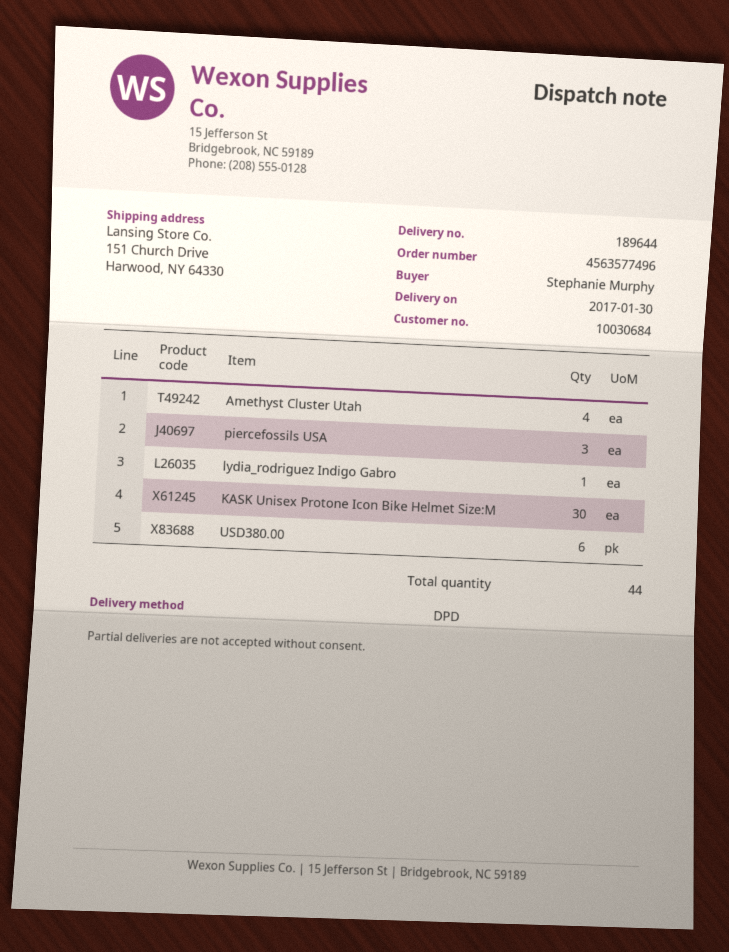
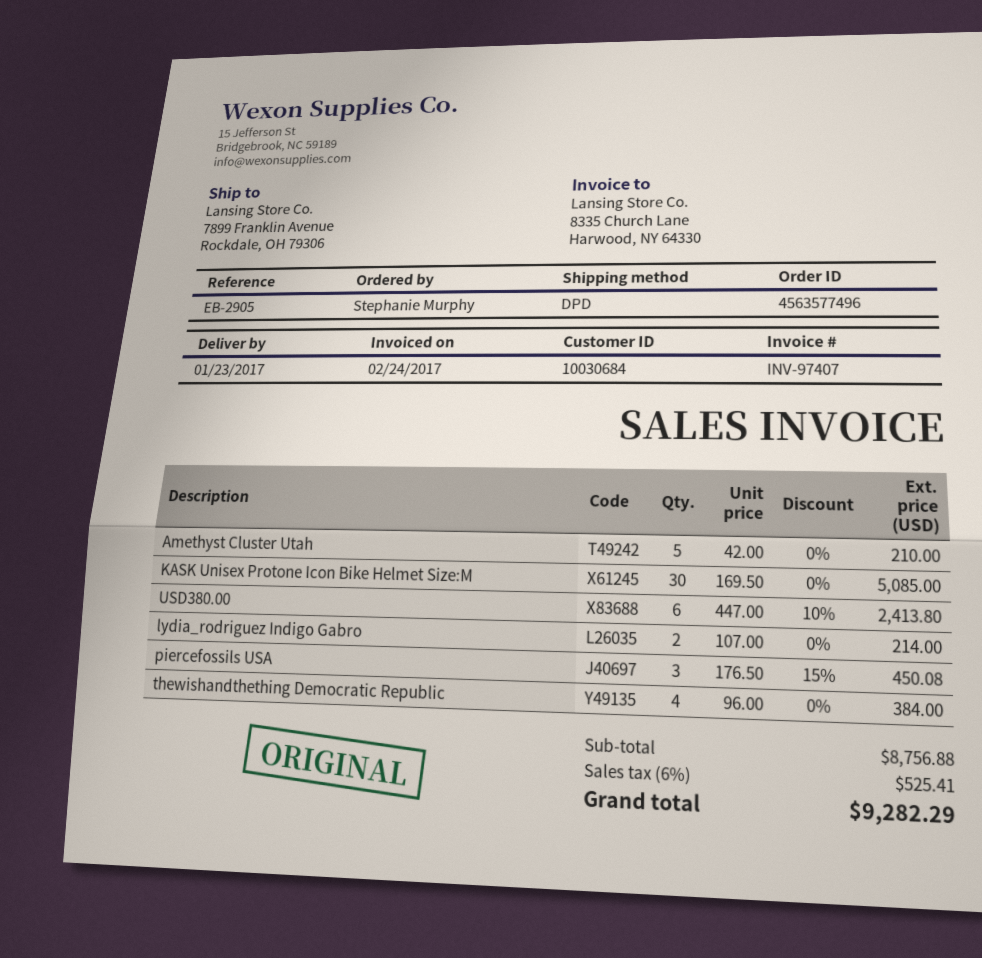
delivery date: 2017-01-30 -> 2017-01-23
ship to: 151 Church Drive, Harwood, NY 64330 -> 7899 Franklin Avenue, Rockdale, OH 79306
Amethyst Cluster Utah: 4 -> 5
lydia_rodriguez Indigo Gabro: 1 -> 2
thewishandthething Democratic Republic: none -> 4

